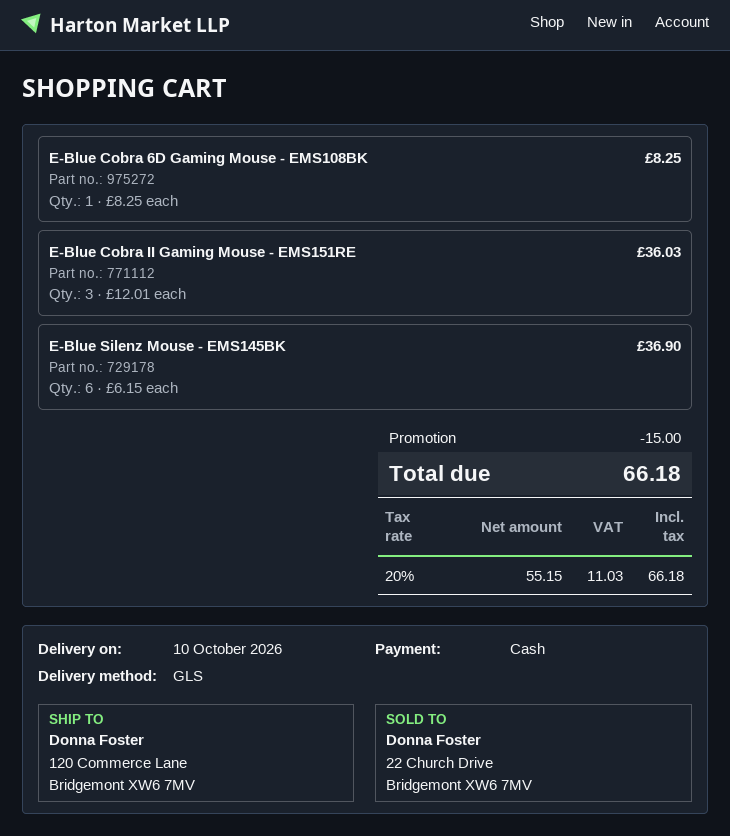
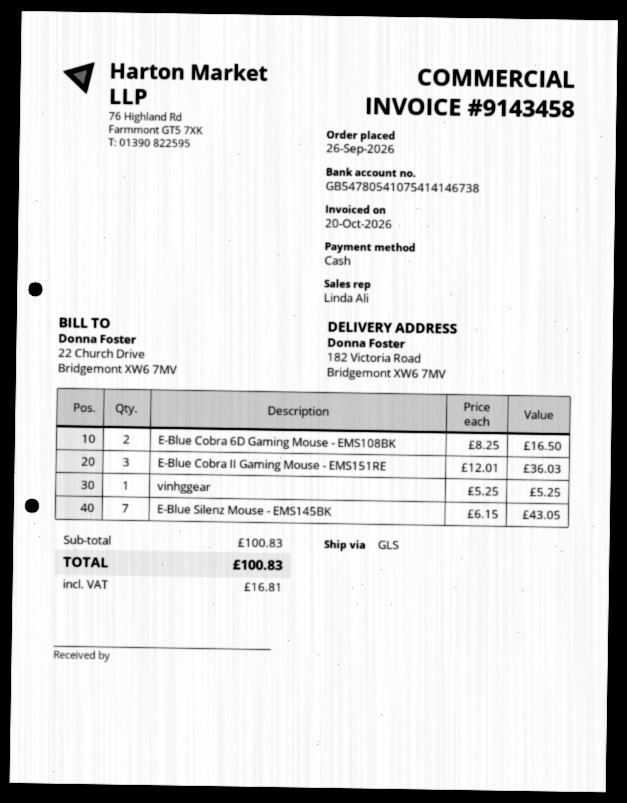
ship to: 120 Commerce Lane, Bridgemont XW6 7MV -> 182 Victoria Road, Bridgemont XW6 7MV
E-Blue Cobra 6D Gaming Mouse - EMS108BK: 1 x 8.25 = 8.25 -> 2 x 8.25 = 16.50
E-Blue Silenz Mouse - EMS145BK: 6 x 6.15 = 36.90 -> 7 x 6.15 = 43.05
vinhggear: none -> 1 x 5.25 = 5.25
discount: 15.00 -> none
tax: 11.03 -> 16.81
total: 66.18 -> 100.83

